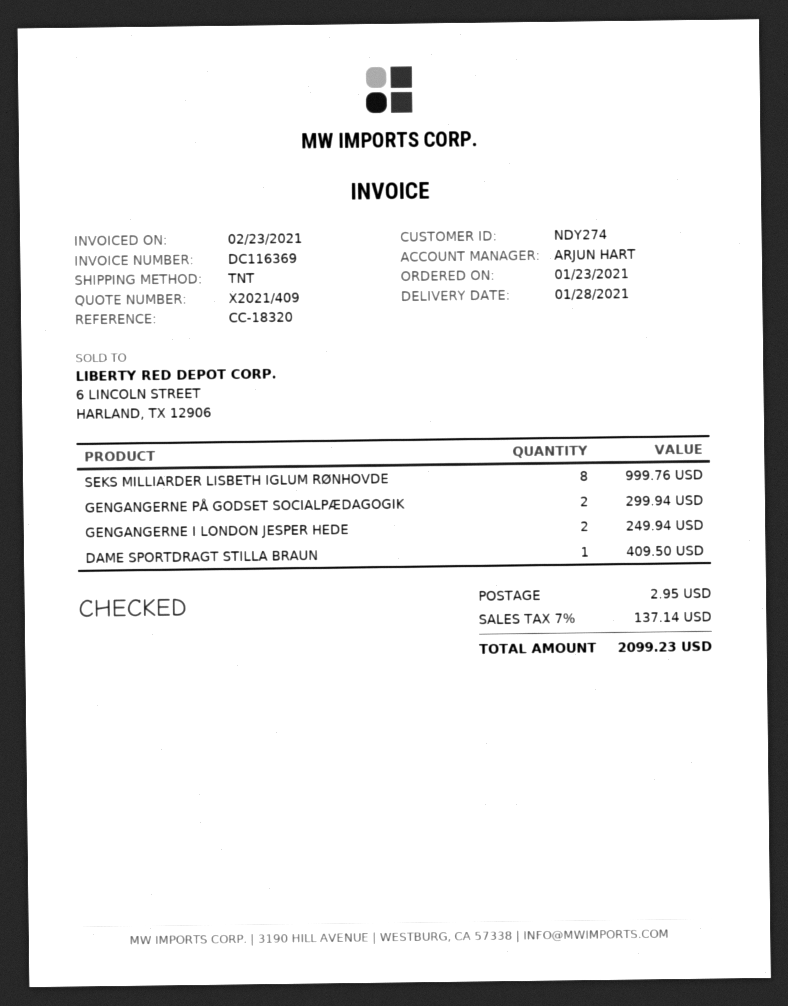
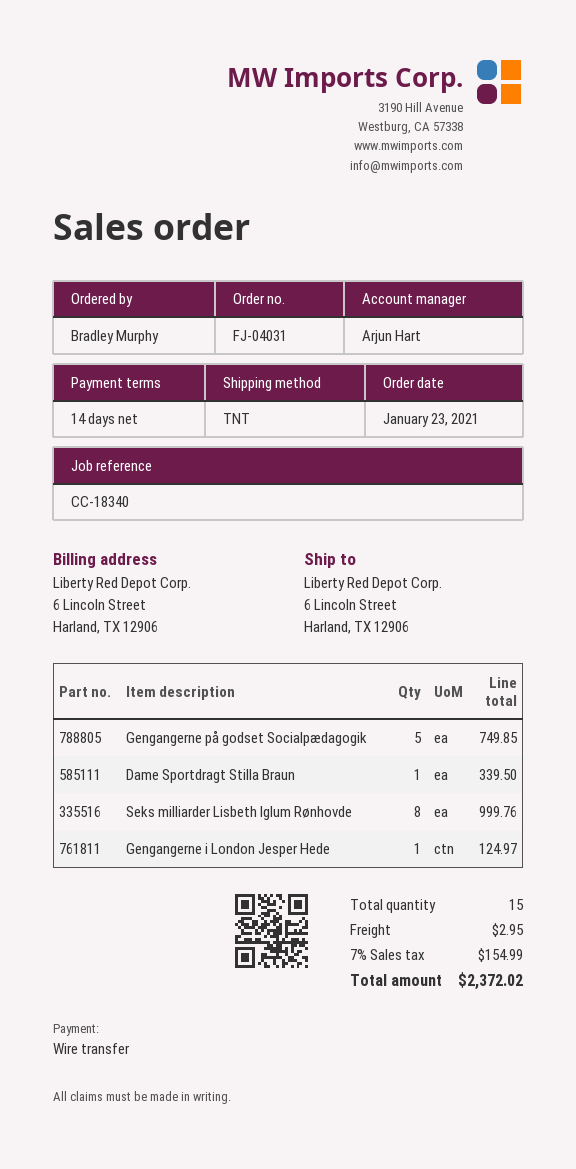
reference: CC-18320 -> CC-18340
GENGANGERNE PÅ GODSET SOCIALPÆDAGOGIK: 2 for 299.94 -> 5 for 749.85
GENGANGERNE I LONDON JESPER HEDE: 2 for 249.94 -> 1 for 124.97
DAME SPORTDRAGT STILLA BRAUN: 1 for 409.50 -> 1 for 339.50
tax: 7% = 137.14 -> 7% = 154.99
total: 2099.23 -> 2372.02

